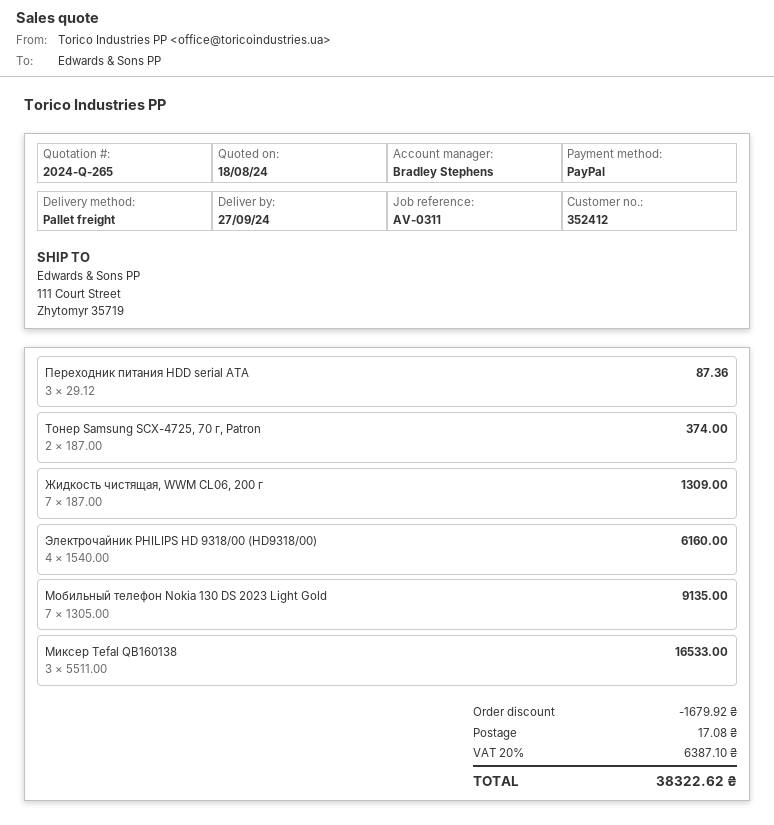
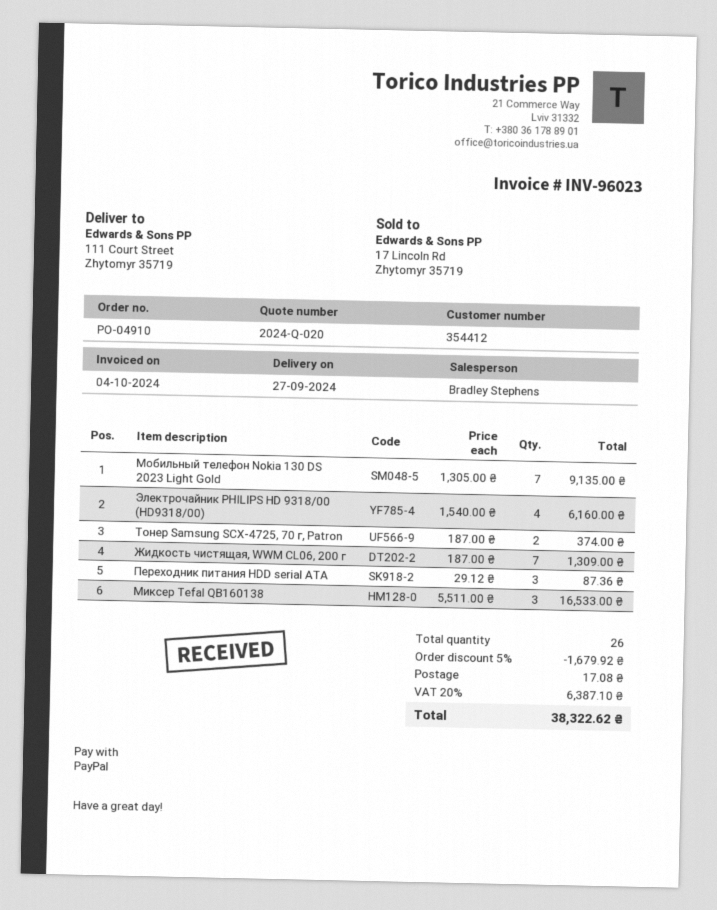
quote number: 2024-Q-265 -> 2024-Q-020
customer number: 352412 -> 354412

